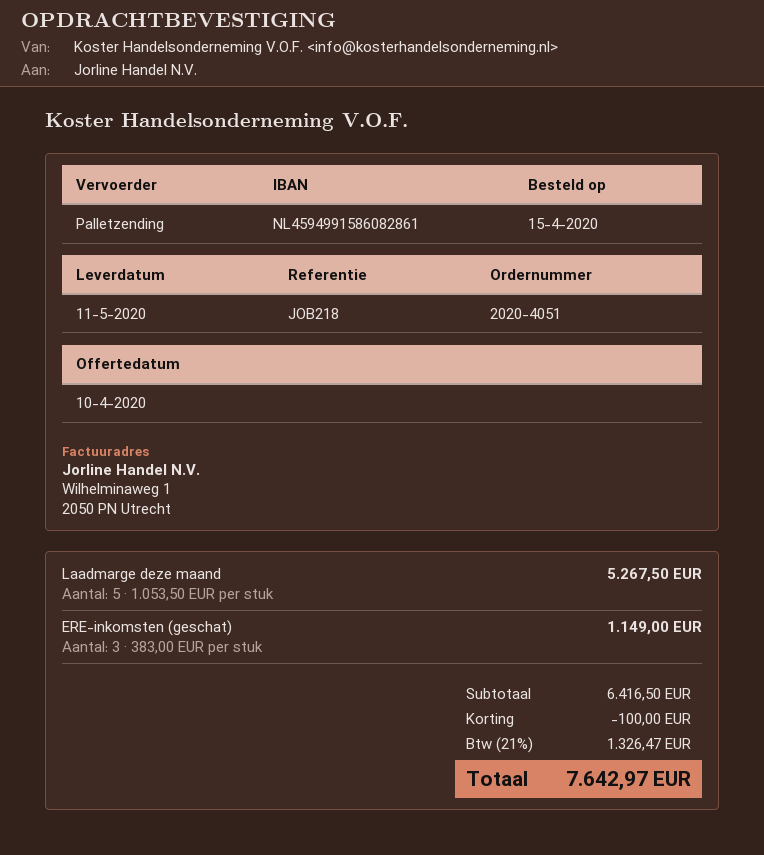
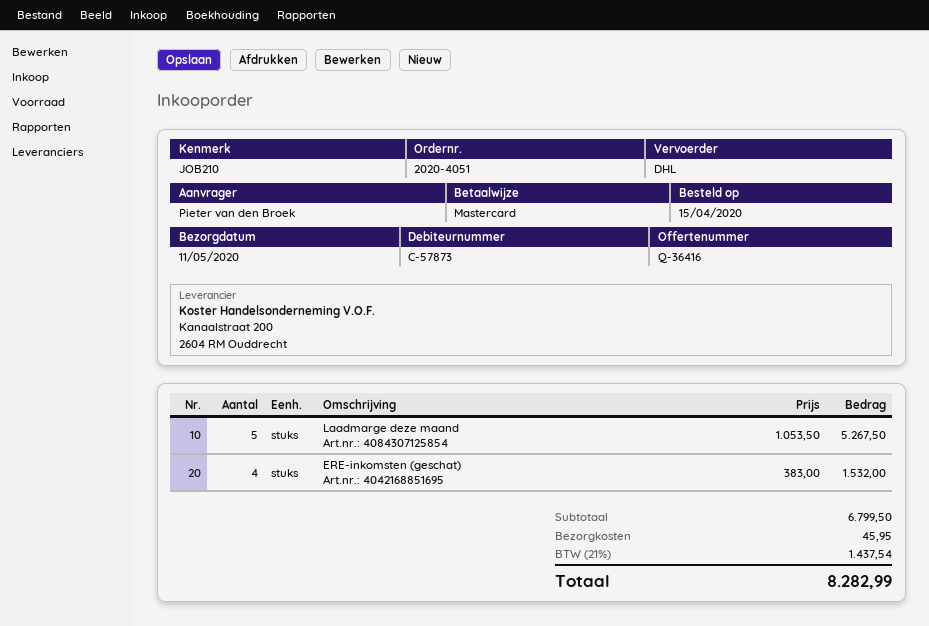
reference: JOB218 -> JOB210
shipping method: pallet freight -> DHL
ERE-inkomsten (geschat): 3 x 383.00 = 1149.00 -> 4 x 383.00 = 1532.00
subtotal: 6416.50 -> 6799.50
discount: 100.00 -> none
shipping: none -> 45.95
tax: 21% = 1326.47 -> 21% = 1437.54
total: 7642.97 -> 8282.99

